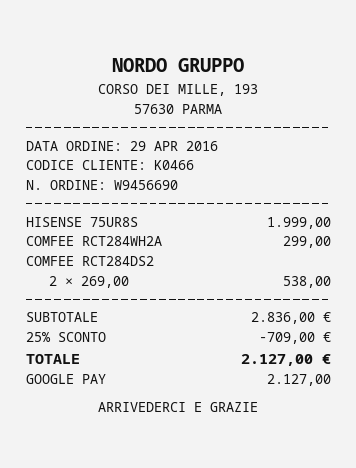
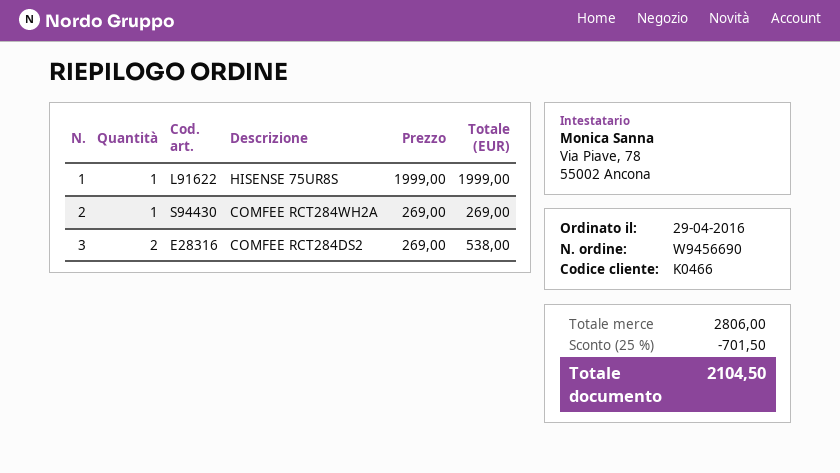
COMFEE RCT284WH2A: 1 x 299.00 = 299.00 -> 1 x 269.00 = 269.00
subtotal: 2836.00 -> 2806.00
discount: 25% = 709.00 -> 25% = 701.50
total: 2127.00 -> 2104.50

